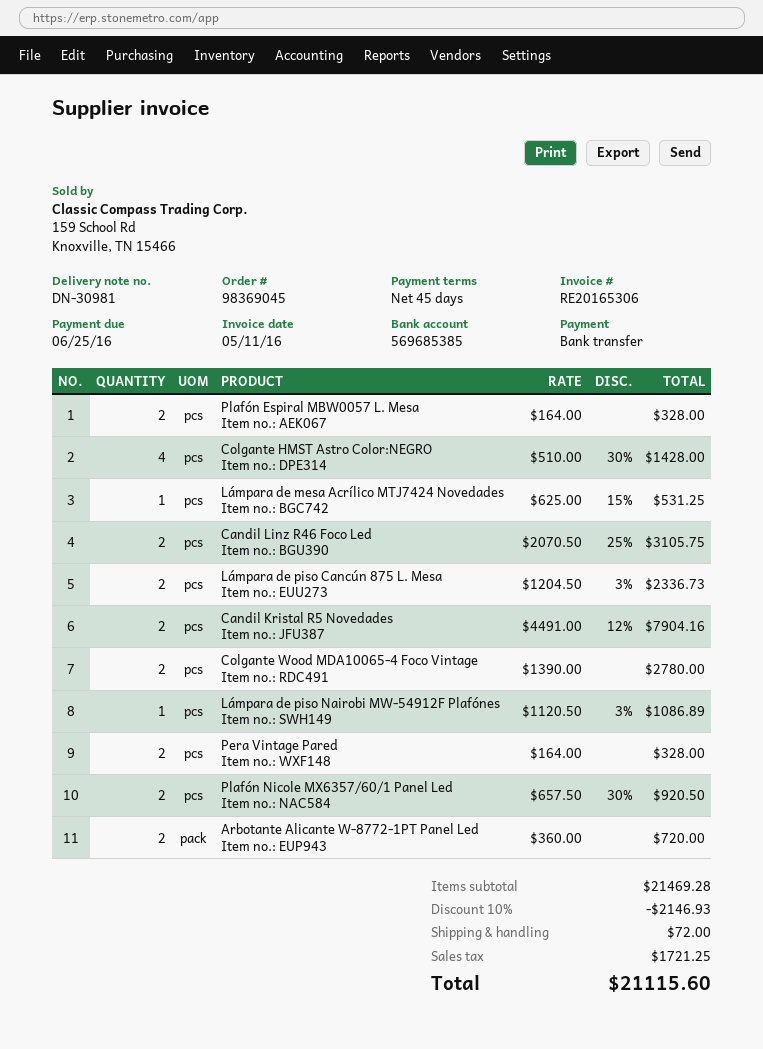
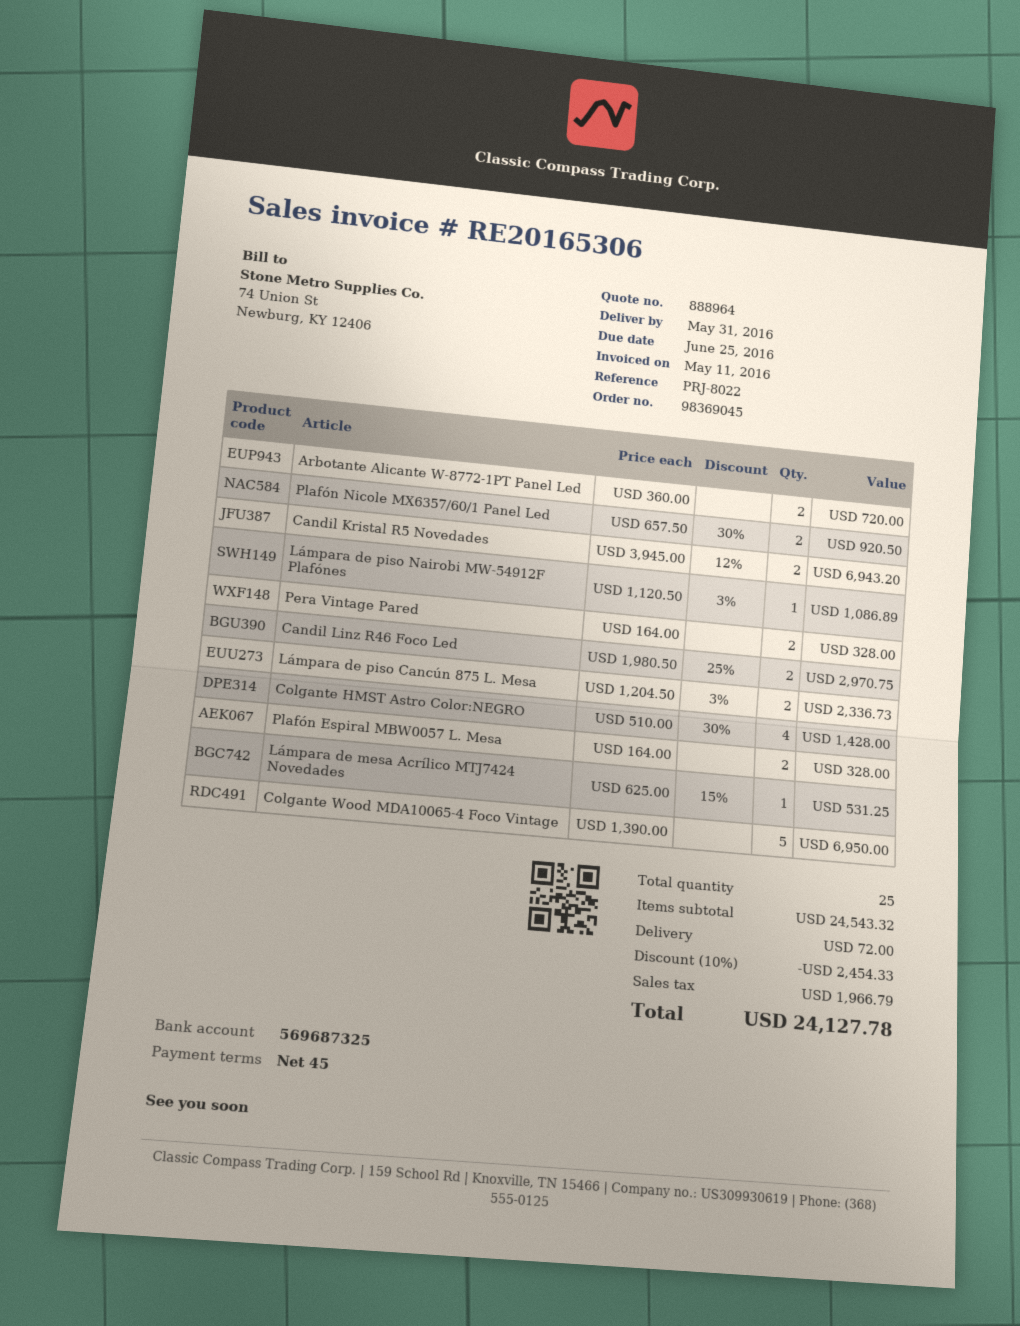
bank account: 569685385 -> 569687325
Candil Linz R46 Foco Led: 2 x 2070.50 - 25% = 3105.75 -> 2 x 1980.50 - 25% = 2970.75
Candil Kristal R5 Novedades: 2 x 4491.00 - 12% = 7904.16 -> 2 x 3945.00 - 12% = 6943.20
Colgante Wood MDA10065-4 Foco Vintage: 2 x 1390.00 = 2780.00 -> 5 x 1390.00 = 6950.00
subtotal: 21469.28 -> 24543.32
discount: 10% = 2146.93 -> 10% = 2454.33
tax: 1721.25 -> 1966.79
total: 21115.60 -> 24127.78

